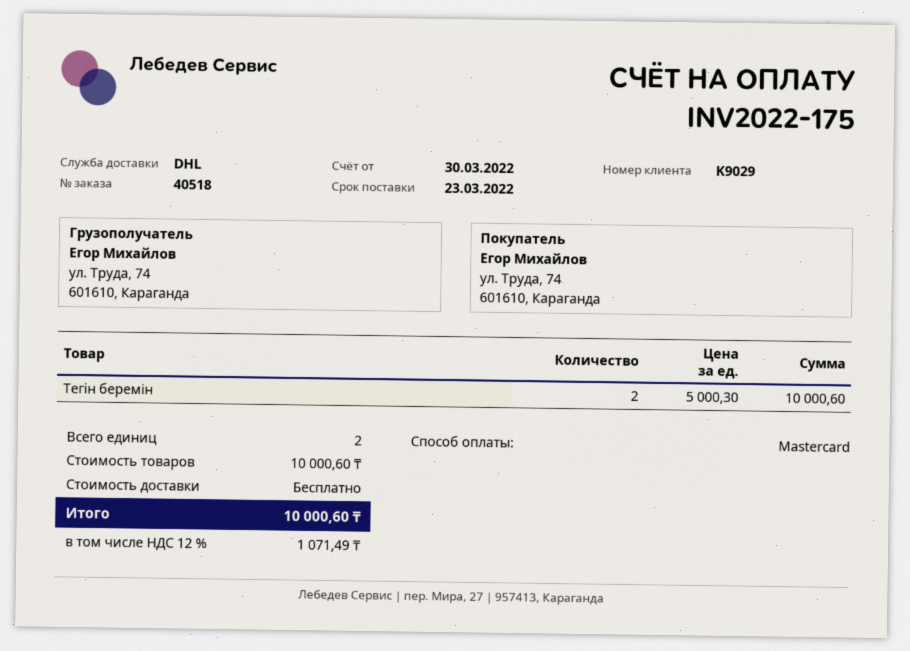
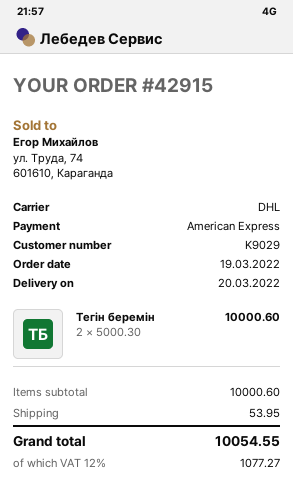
order number: 40518 -> 42915
delivery date: 2022-03-23 -> 2022-03-20
payment method: Mastercard -> American Express
shipping: 0.00 -> 53.95
tax: 12% = 1071.49 -> 12% = 1077.27
total: 10000.60 -> 10054.55

